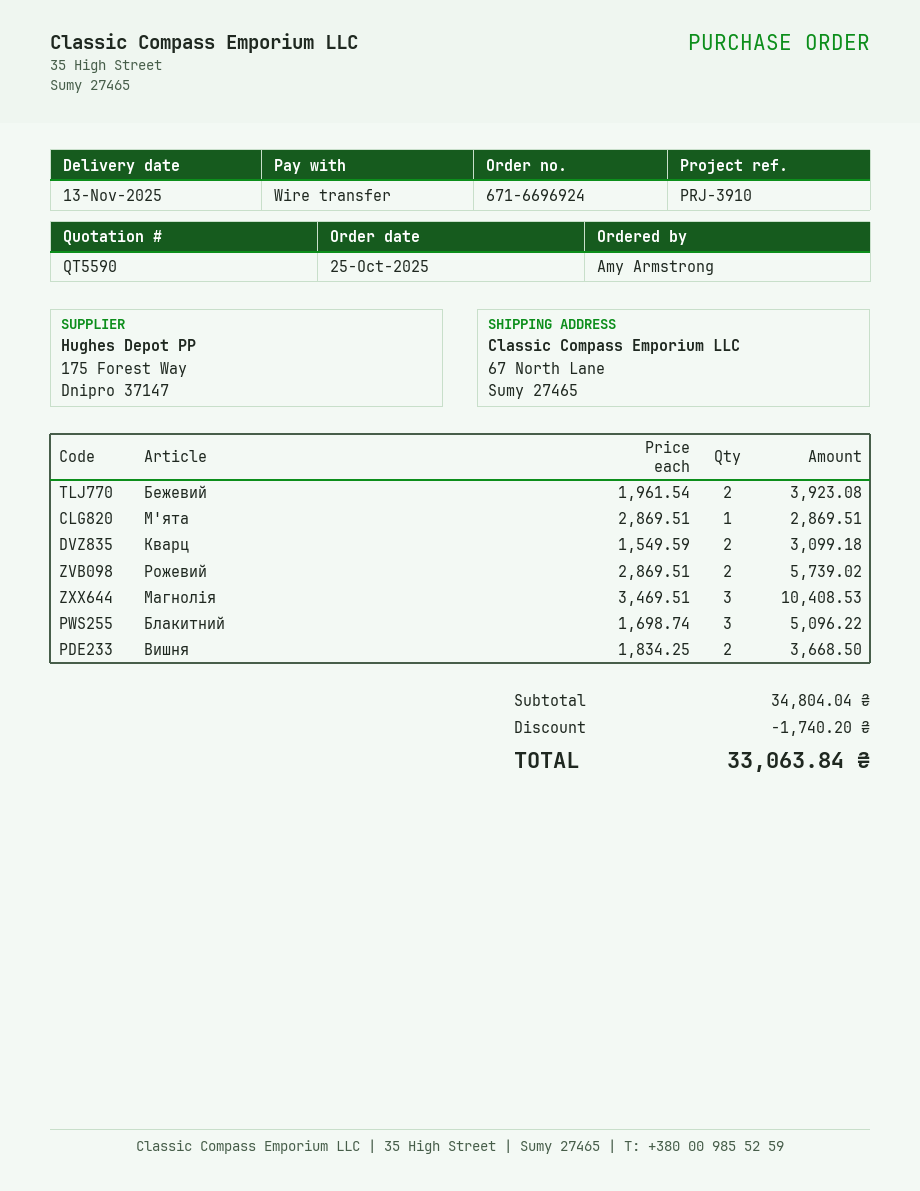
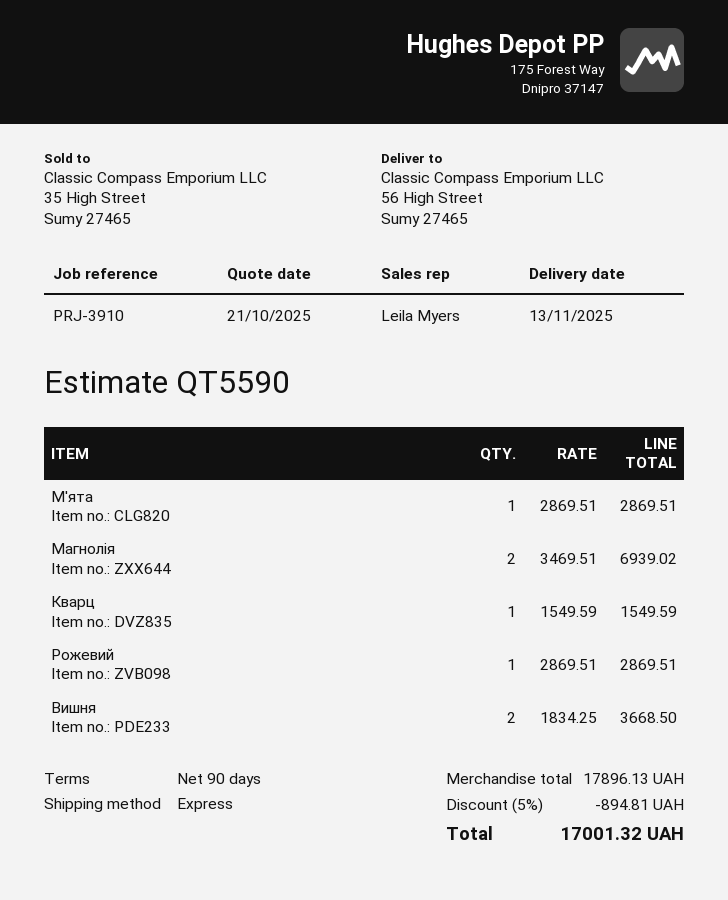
ship to: 67 North Lane, Sumy 27465 -> 56 High Street, Sumy 27465
Бежевий: 2 x 1961.54 = 3923.08 -> none
Кварц: 2 x 1549.59 = 3099.18 -> 1 x 1549.59 = 1549.59
Рожевий: 2 x 2869.51 = 5739.02 -> 1 x 2869.51 = 2869.51
Магнолія: 3 x 3469.51 = 10408.53 -> 2 x 3469.51 = 6939.02
Блакитний: 3 x 1698.74 = 5096.22 -> none
subtotal: 34804.04 -> 17896.13
discount: 1740.20 -> 894.81
total: 33063.84 -> 17001.32

